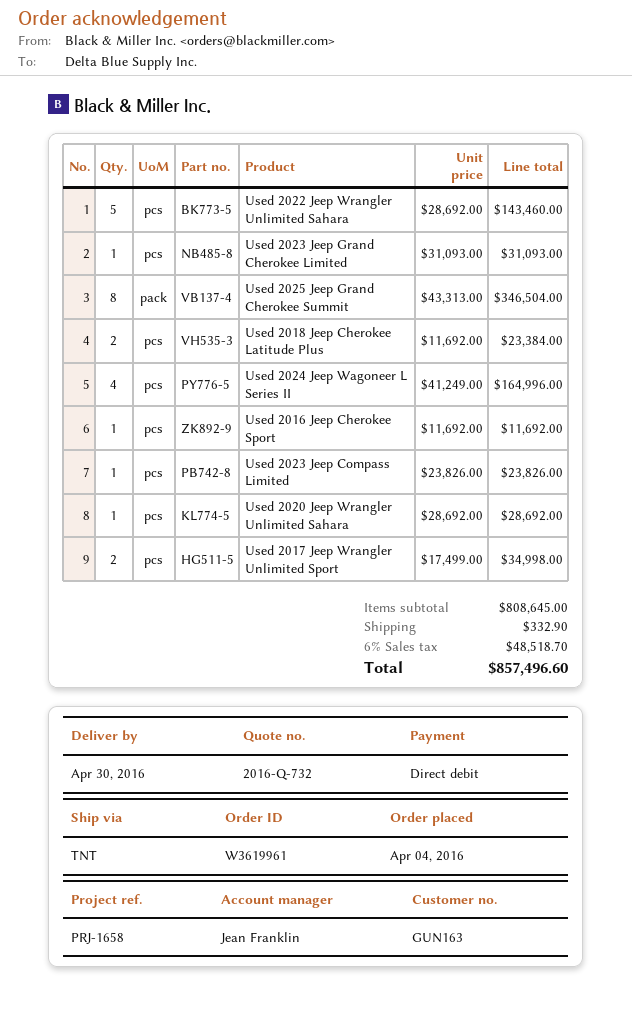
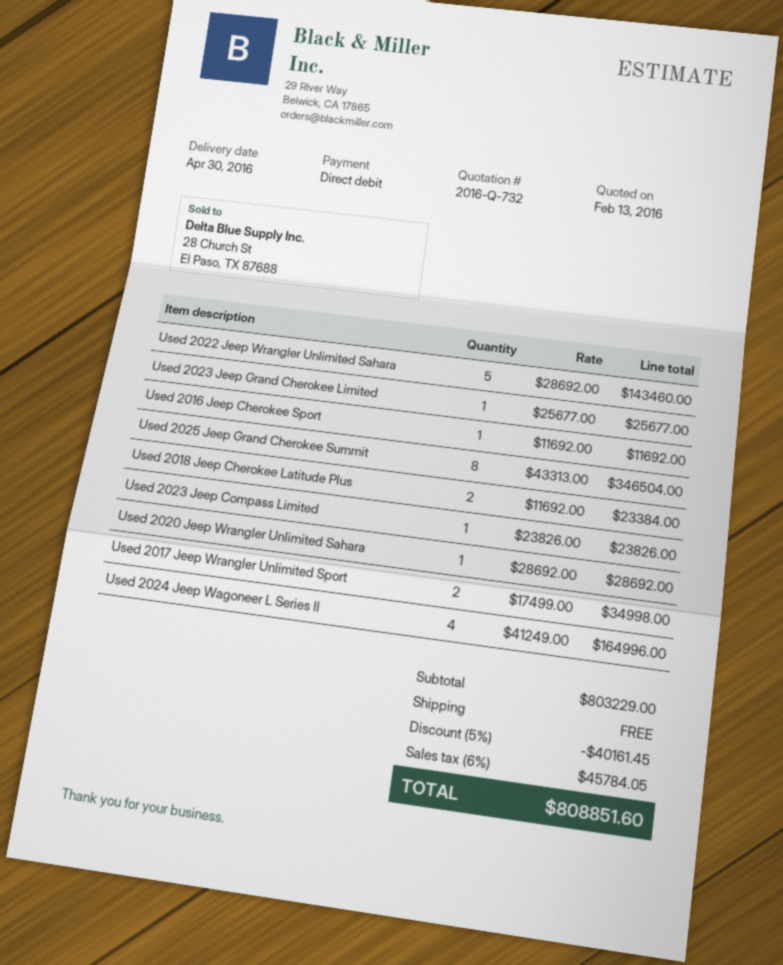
Used 2023 Jeep Grand Cherokee Limited: 1 x 31093.00 = 31093.00 -> 1 x 25677.00 = 25677.00
subtotal: 808645.00 -> 803229.00
discount: none -> 5% = 40161.45
shipping: 332.90 -> 0.00
tax: 6% = 48518.70 -> 6% = 45784.05
total: 857496.60 -> 808851.60

